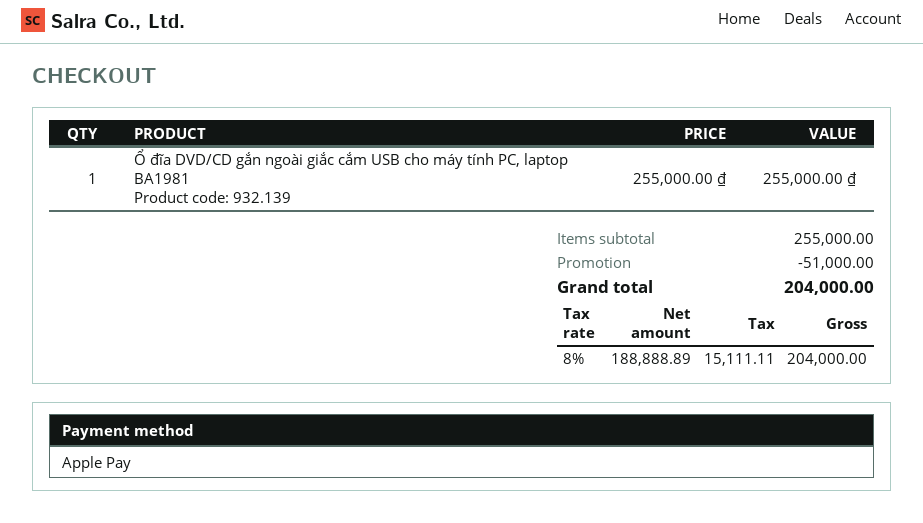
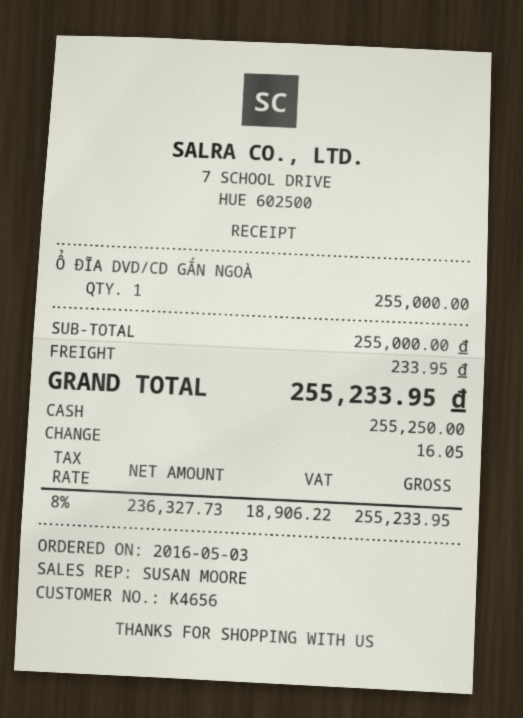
payment method: Apple Pay -> cash
discount: 51000.00 -> none
shipping: none -> 233.95
net: 188888.89 -> 236327.73
tax: 8% = 15111.11 -> 8% = 18906.22
total: 204000.00 -> 255233.95

